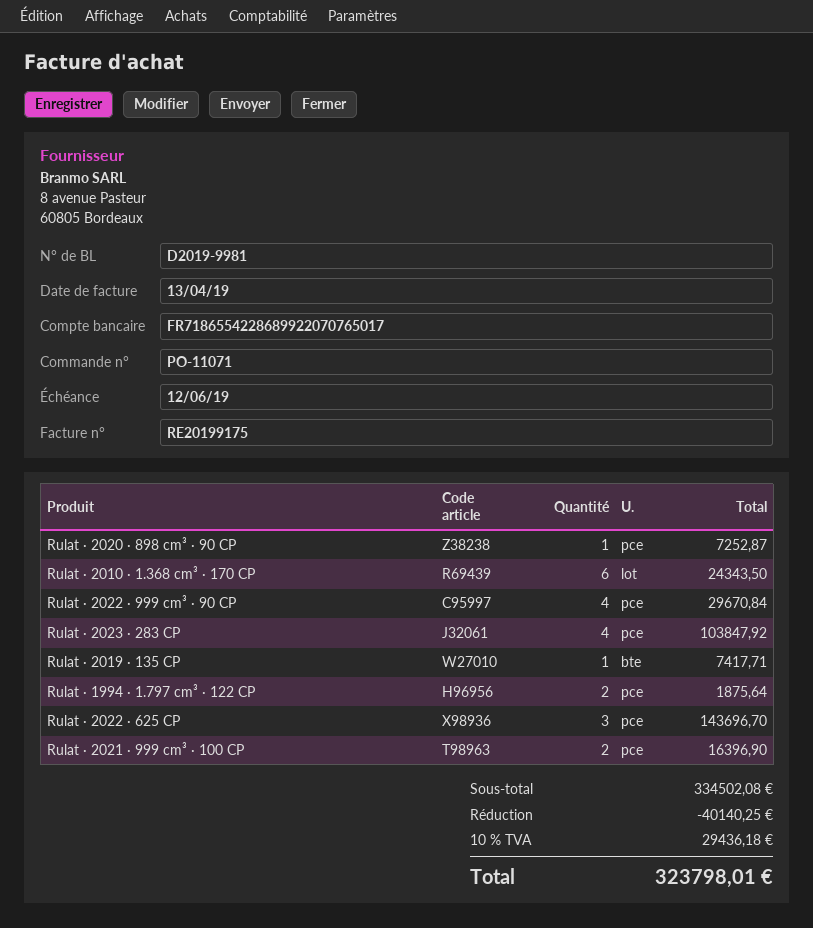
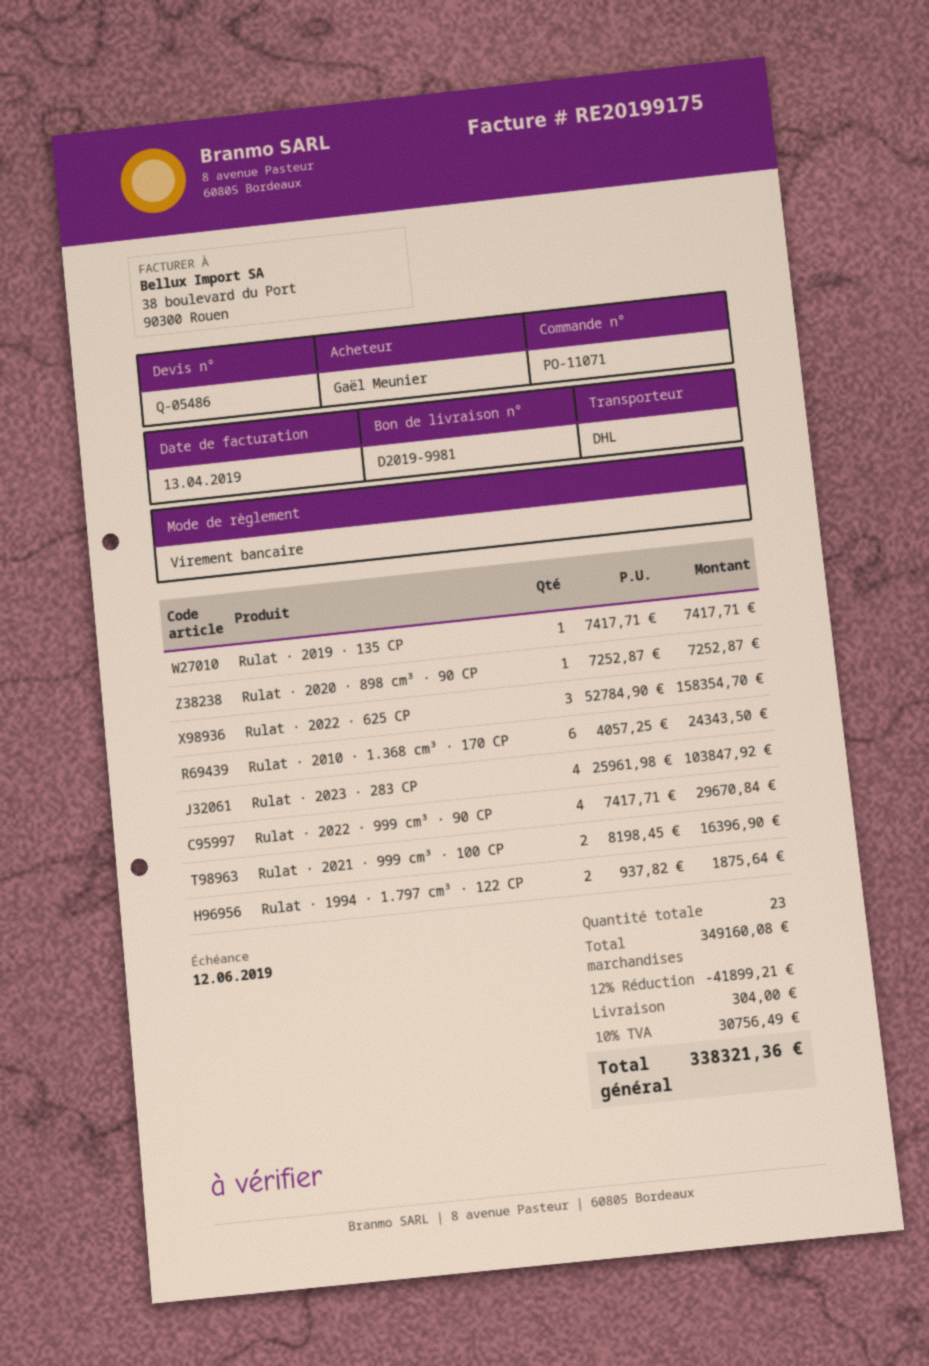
Rulat · 2022 · 625 CP: 3 for 143696.70 -> 3 for 158354.70
subtotal: 334502.08 -> 349160.08
discount: 40140.25 -> 41899.21
shipping: none -> 304.00
tax: 10% = 29436.18 -> 10% = 30756.49
total: 323798.01 -> 338321.36

